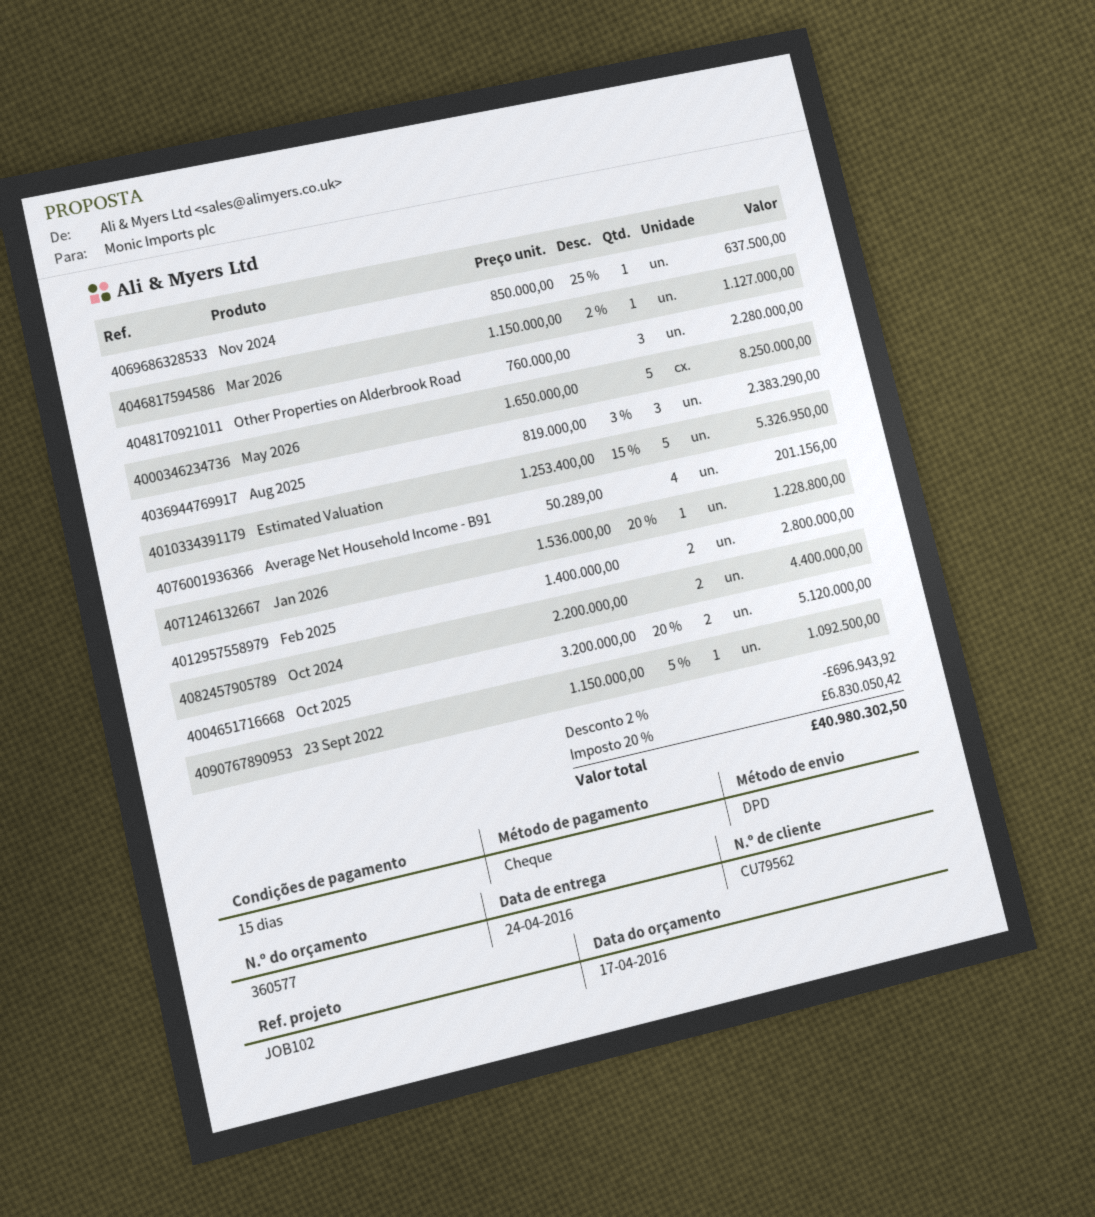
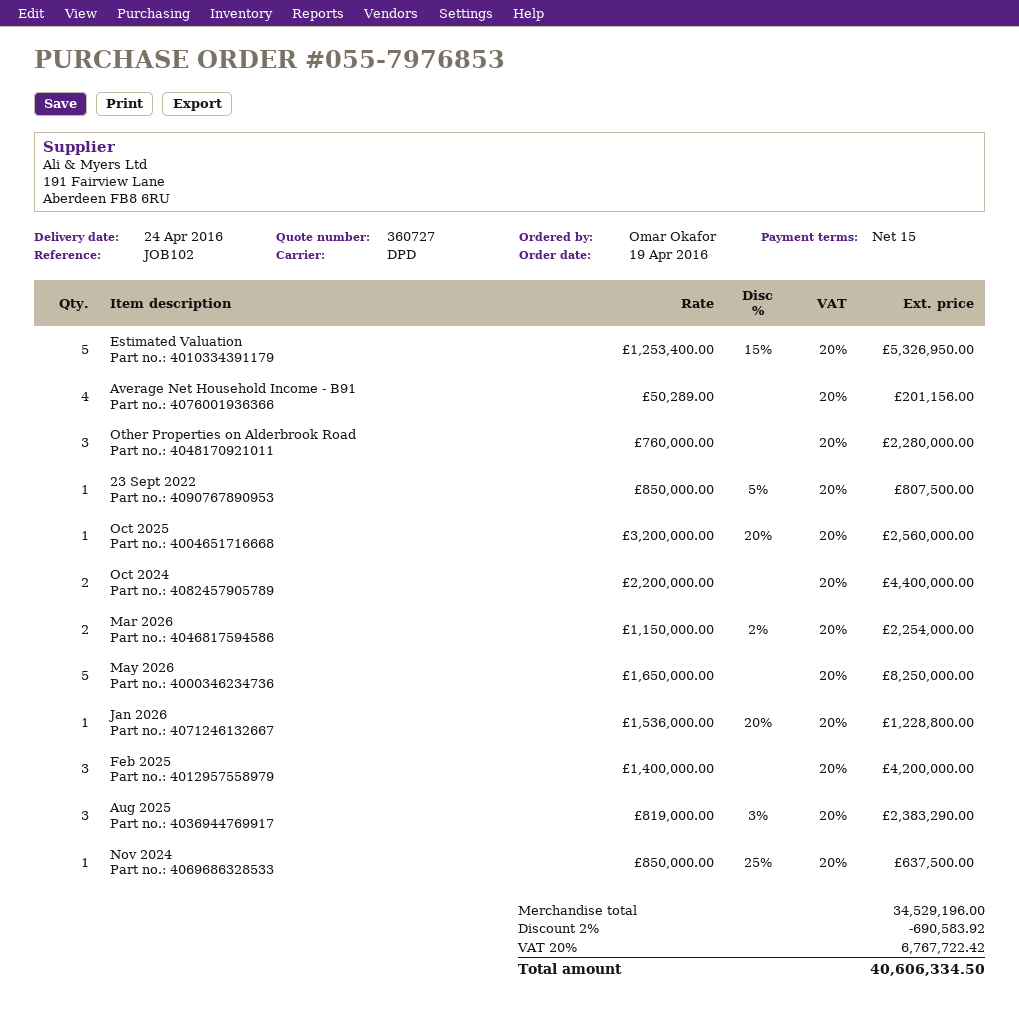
quote number: 360577 -> 360727
Mar 2026: 1 x 1150000.00 - 2% = 1127000.00 -> 2 x 1150000.00 - 2% = 2254000.00
Feb 2025: 2 x 1400000.00 = 2800000.00 -> 3 x 1400000.00 = 4200000.00
Oct 2025: 2 x 3200000.00 - 20% = 5120000.00 -> 1 x 3200000.00 - 20% = 2560000.00
23 Sept 2022: 1 x 1150000.00 - 5% = 1092500.00 -> 1 x 850000.00 - 5% = 807500.00
discount: 2% = 696943.92 -> 2% = 690583.92
tax: 20% = 6830050.42 -> 20% = 6767722.42
total: 40980302.50 -> 40606334.50

